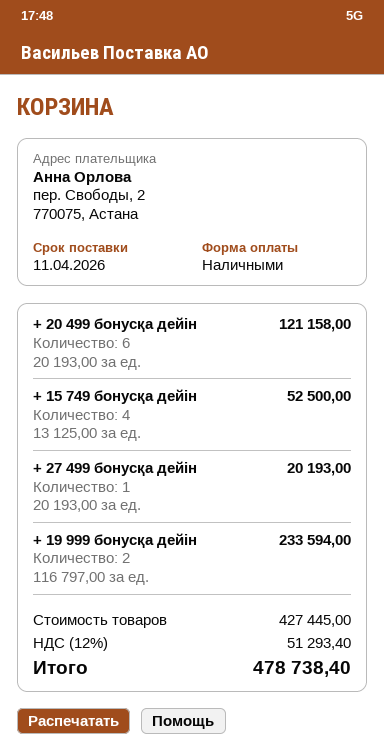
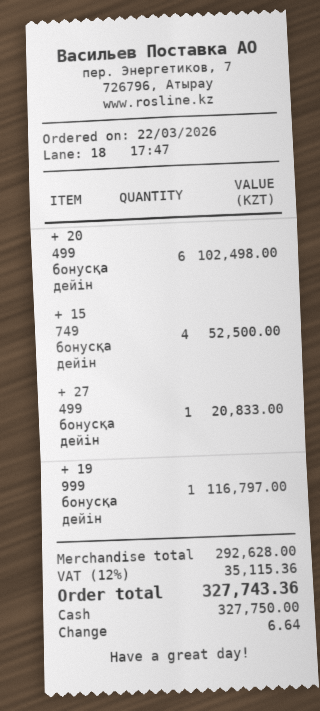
+ 20 499 бонусқа дейін: 6 for 121158.00 -> 6 for 102498.00
+ 27 499 бонусқа дейін: 1 for 20193.00 -> 1 for 20833.00
+ 19 999 бонусқа дейін: 2 for 233594.00 -> 1 for 116797.00
subtotal: 427445.00 -> 292628.00
tax: 12% = 51293.40 -> 12% = 35115.36
total: 478738.40 -> 327743.36

